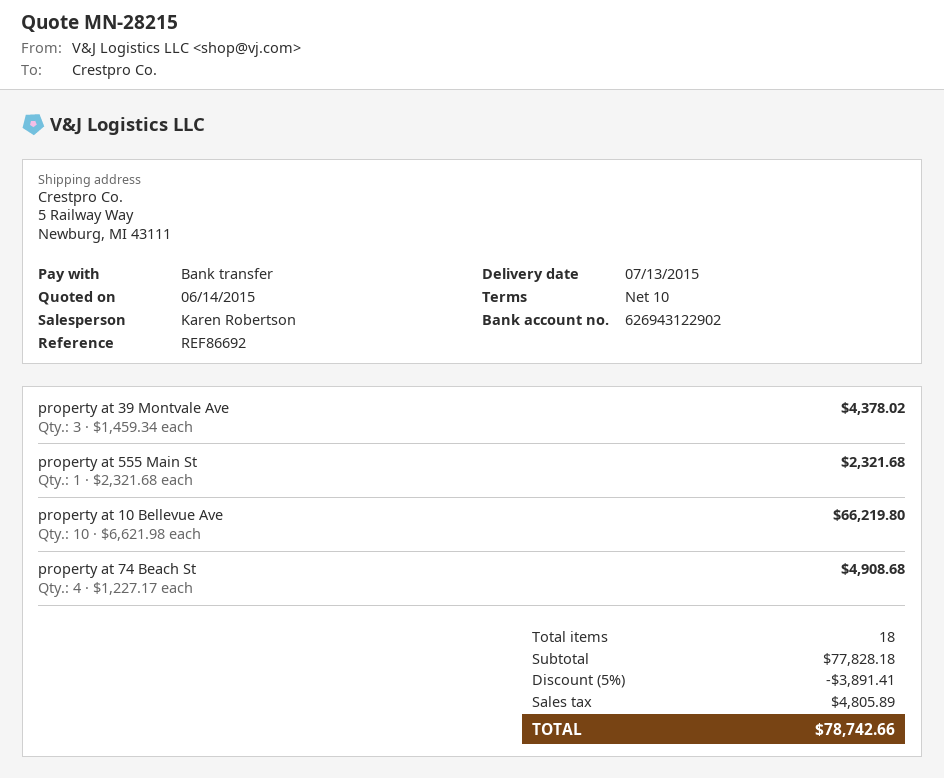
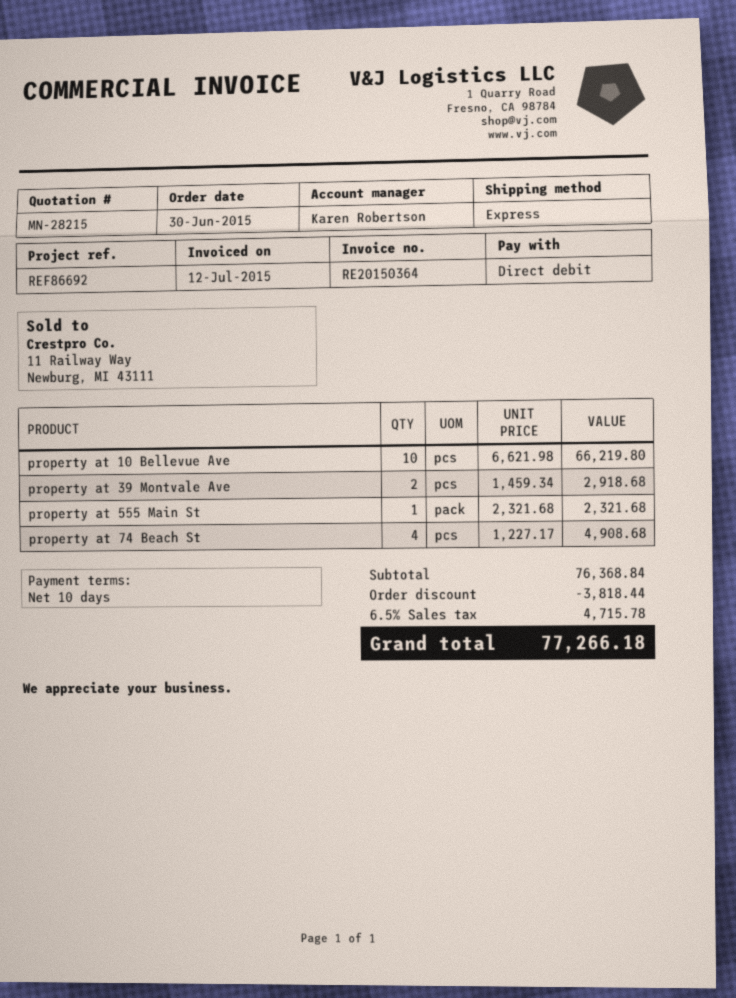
payment method: bank transfer -> direct debit
property at 39 Montvale Ave: 3 x 1459.34 = 4378.02 -> 2 x 1459.34 = 2918.68
subtotal: 77828.18 -> 76368.84
discount: 3891.41 -> 3818.44
tax: 4805.89 -> 4715.78
total: 78742.66 -> 77266.18

